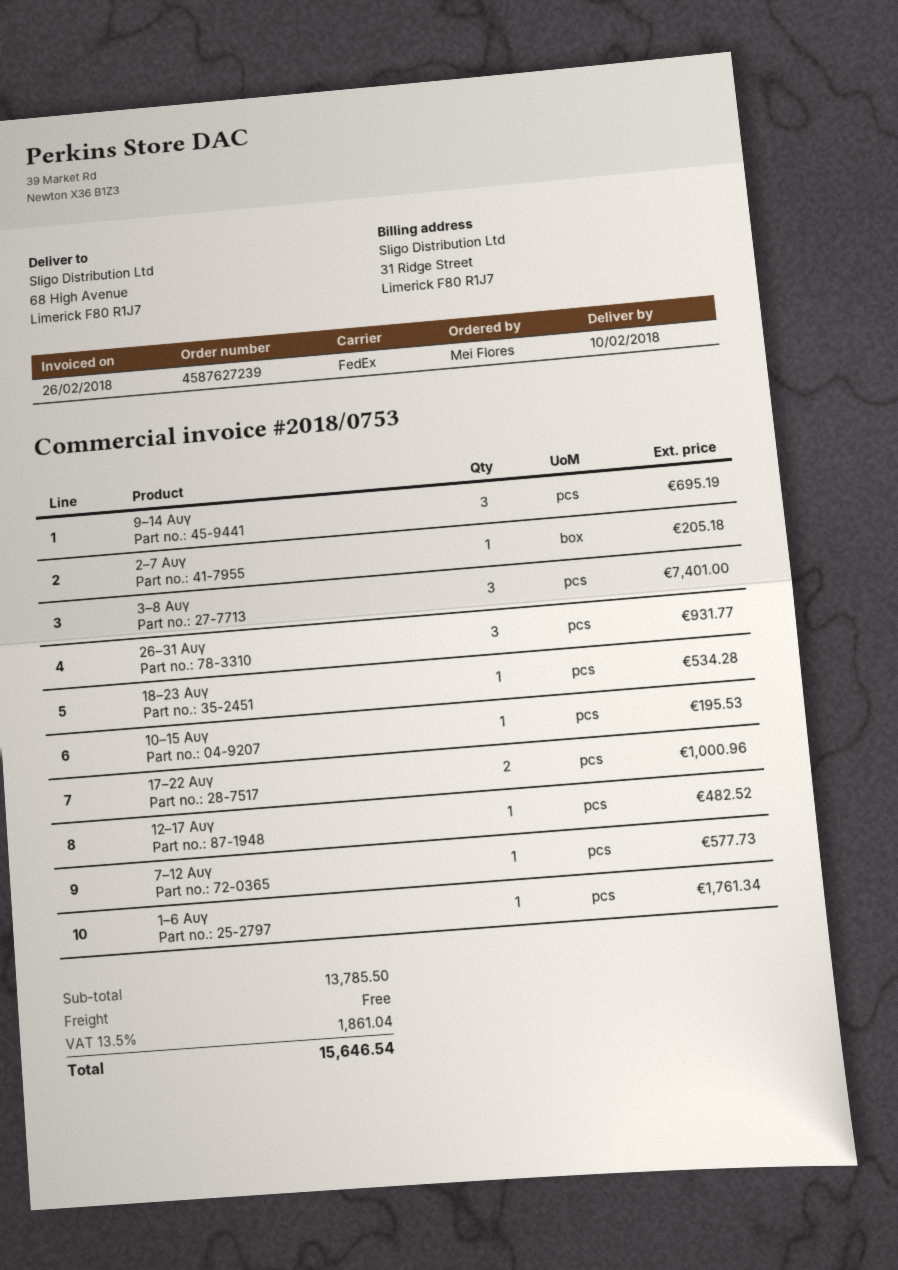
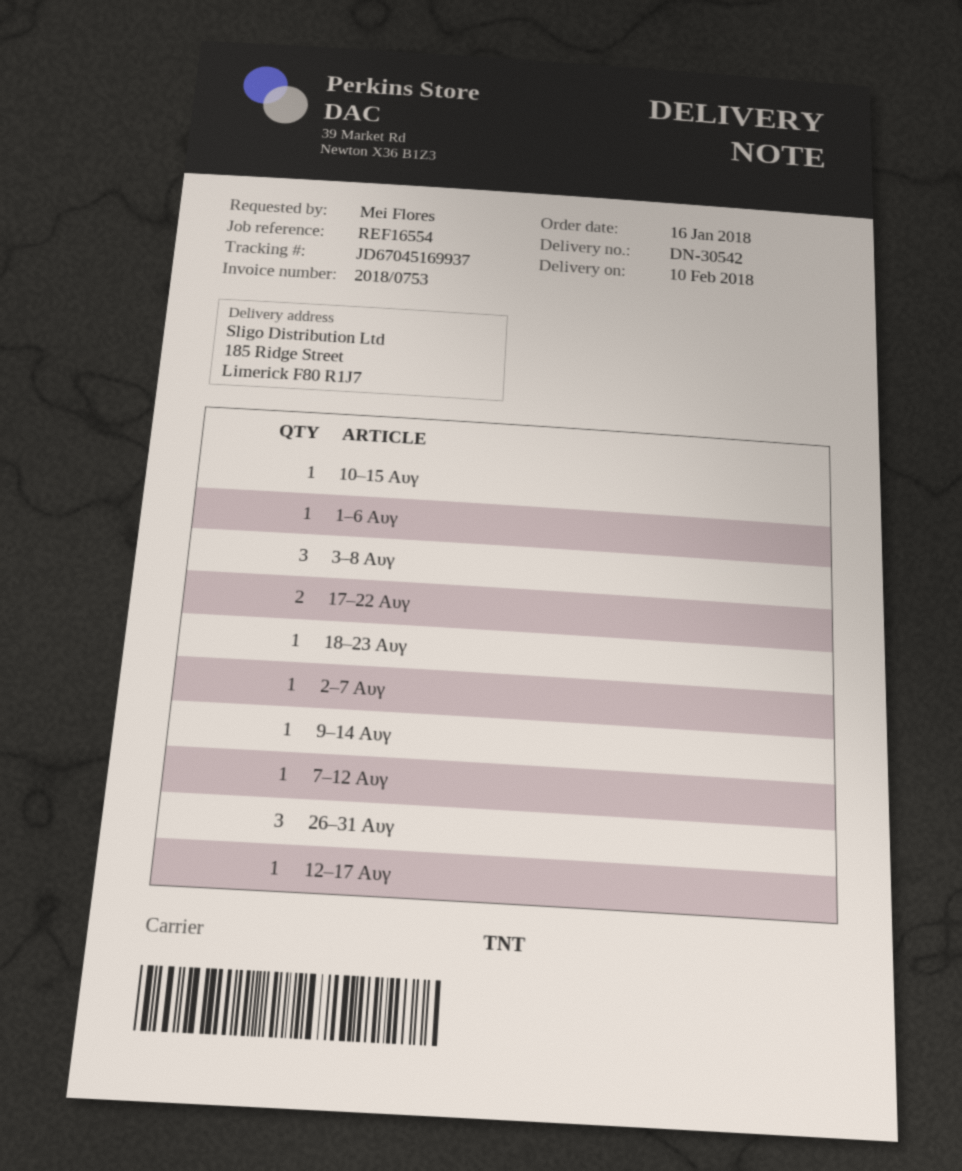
shipping method: FedEx -> TNT
ship to: 68 High Avenue, Limerick F80 R1J7 -> 185 Ridge Street, Limerick F80 R1J7
9–14 Αυγ: 3 -> 1

